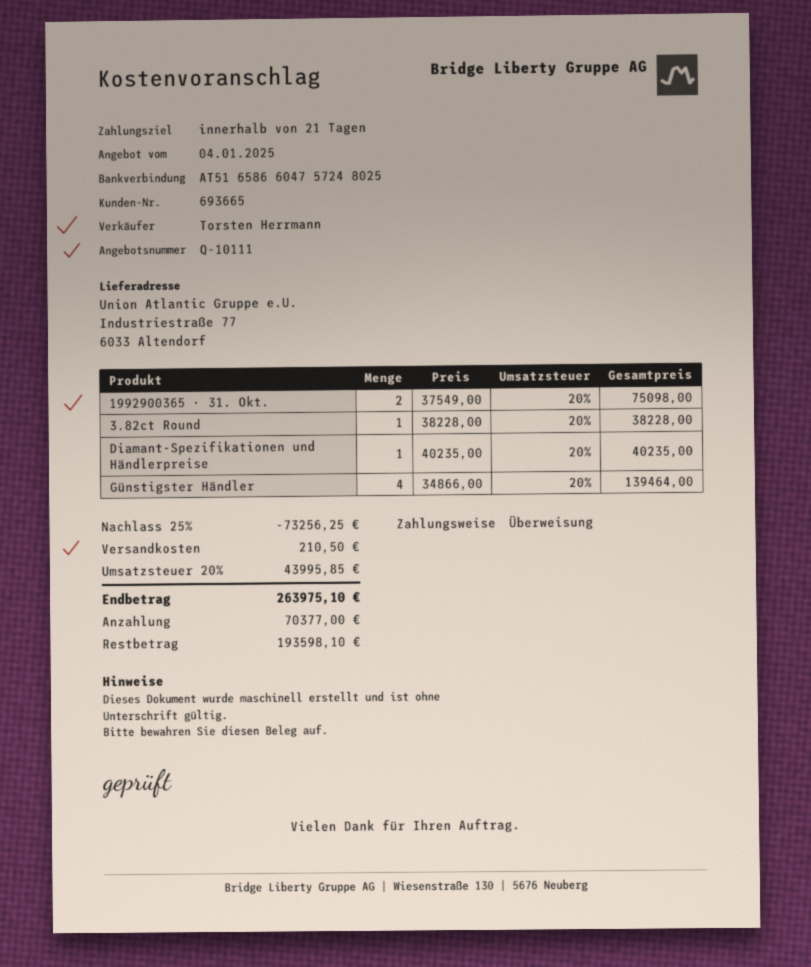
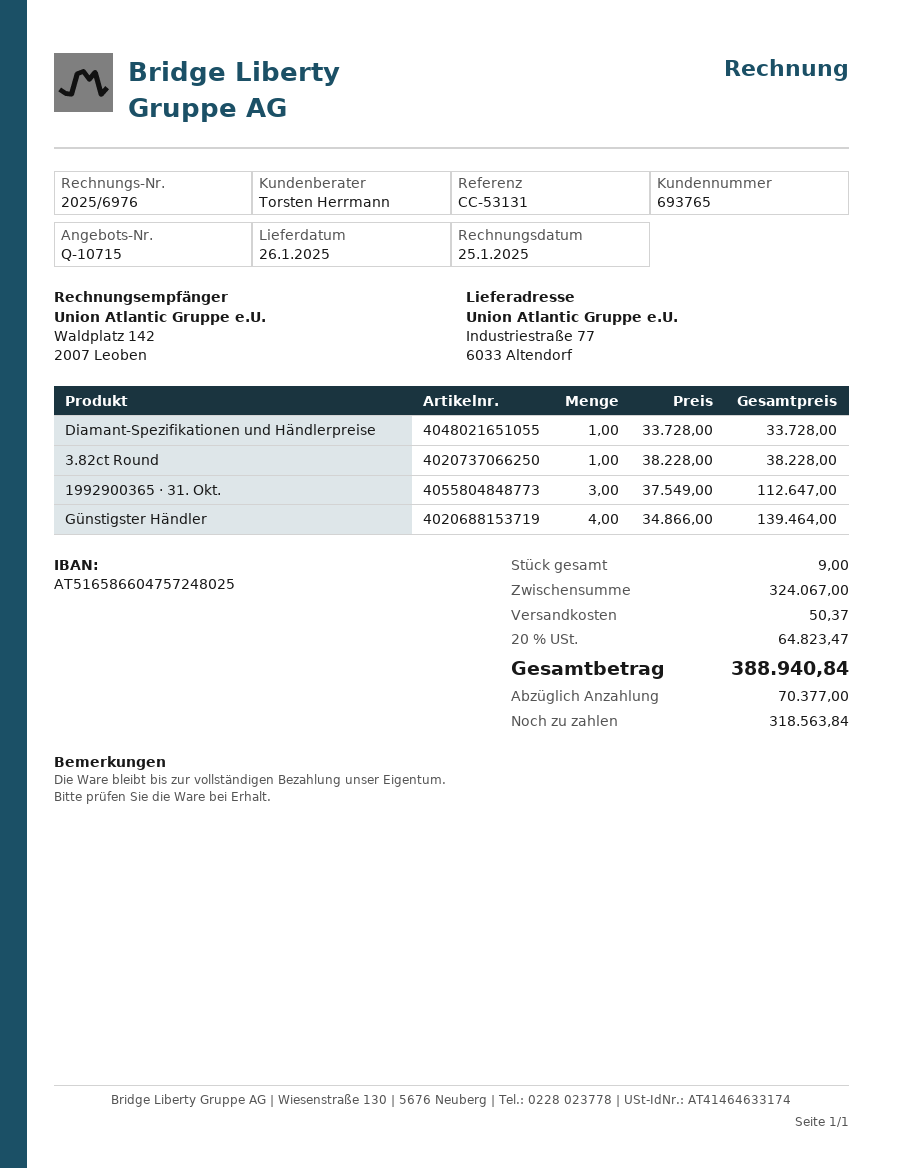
quote number: Q-10111 -> Q-10715
customer number: 693665 -> 693765
1992900365 · 31. Okt.: 2 x 37549.00 = 75098.00 -> 3 x 37549.00 = 112647.00
Diamant-Spezifikationen und Händlerpreise: 1 x 40235.00 = 40235.00 -> 1 x 33728.00 = 33728.00
discount: 25% = 73256.25 -> none
shipping: 210.50 -> 50.37
tax: 20% = 43995.85 -> 20% = 64823.47
total: 263975.10 -> 388940.84
balance: 193598.10 -> 318563.84

